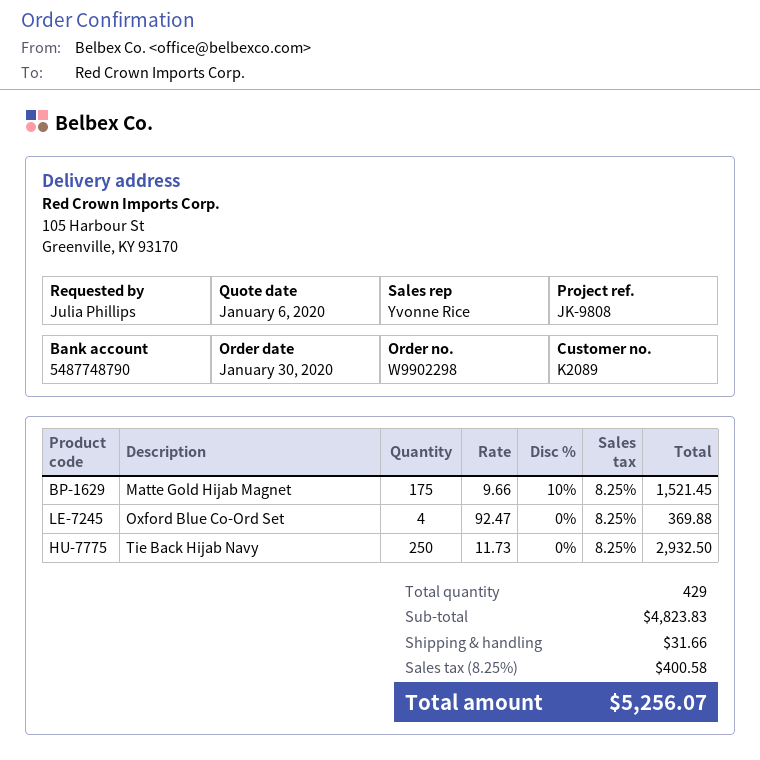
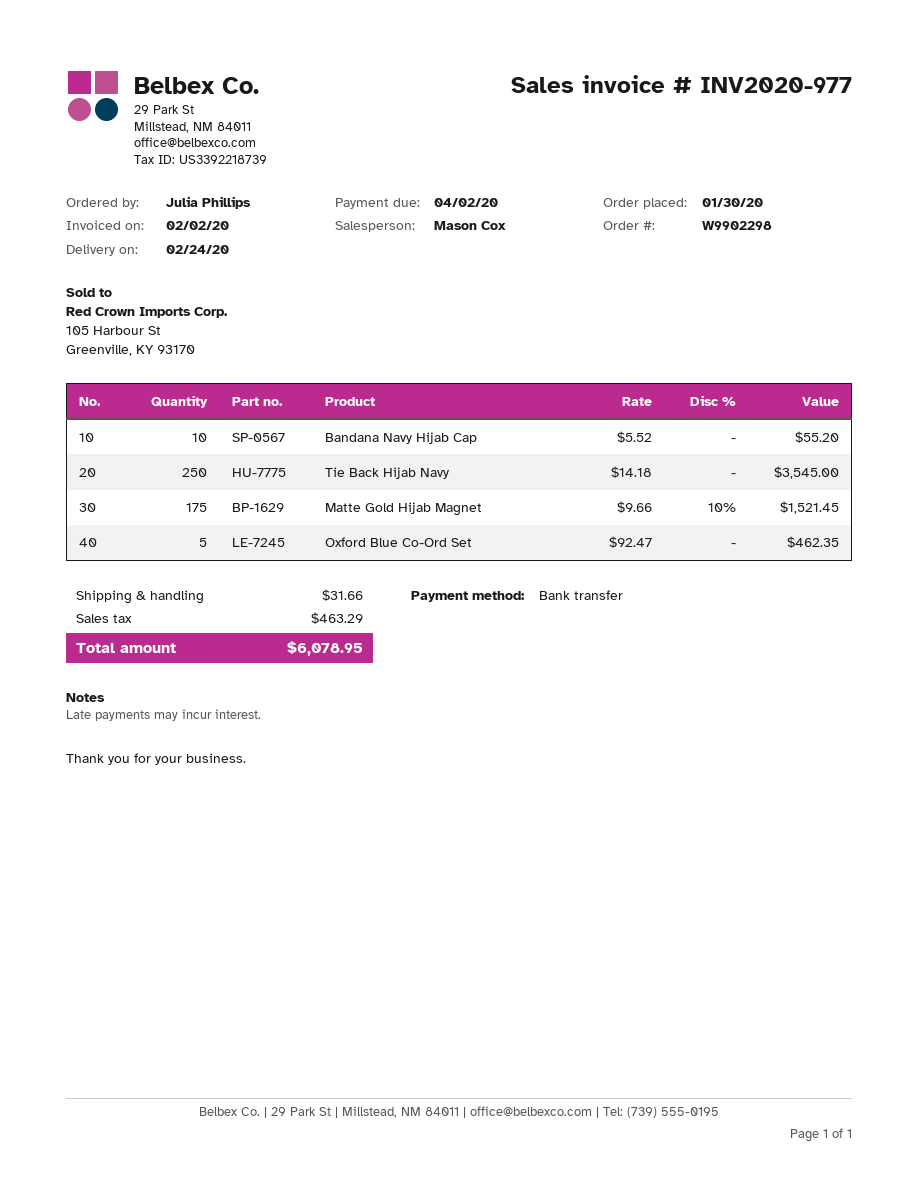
sales rep: Yvonne Rice -> Mason Cox
Oxford Blue Co-Ord Set: 4 x 92.47 = 369.88 -> 5 x 92.47 = 462.35
Tie Back Hijab Navy: 250 x 11.73 = 2932.50 -> 250 x 14.18 = 3545.00
Bandana Navy Hijab Cap: none -> 10 x 5.52 = 55.20
tax: 400.58 -> 463.29
total: 5256.07 -> 6078.95

